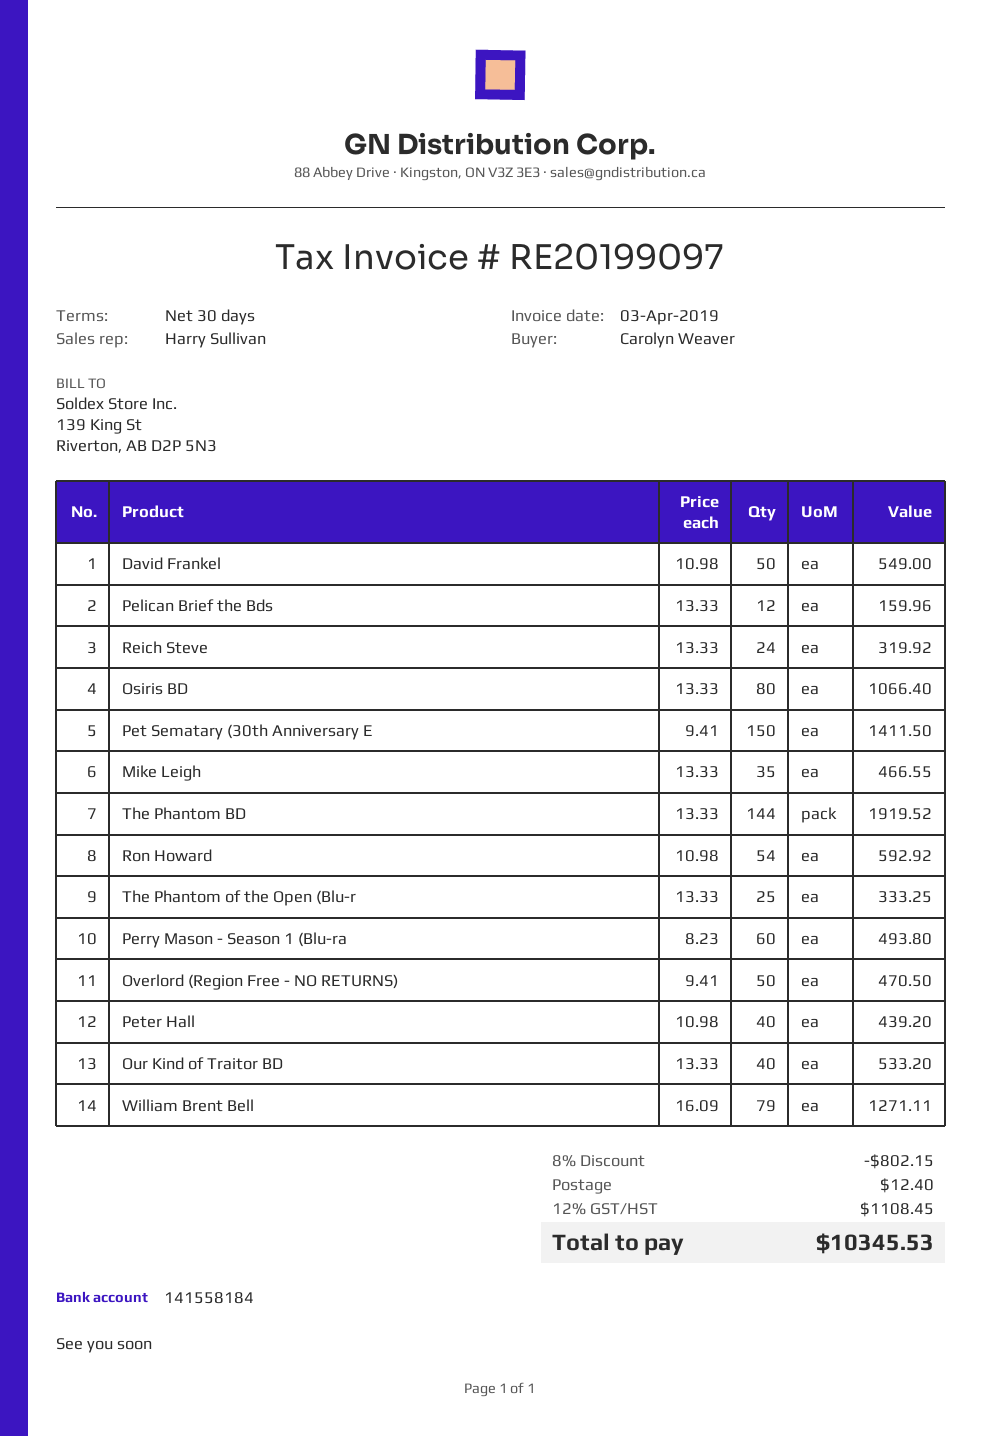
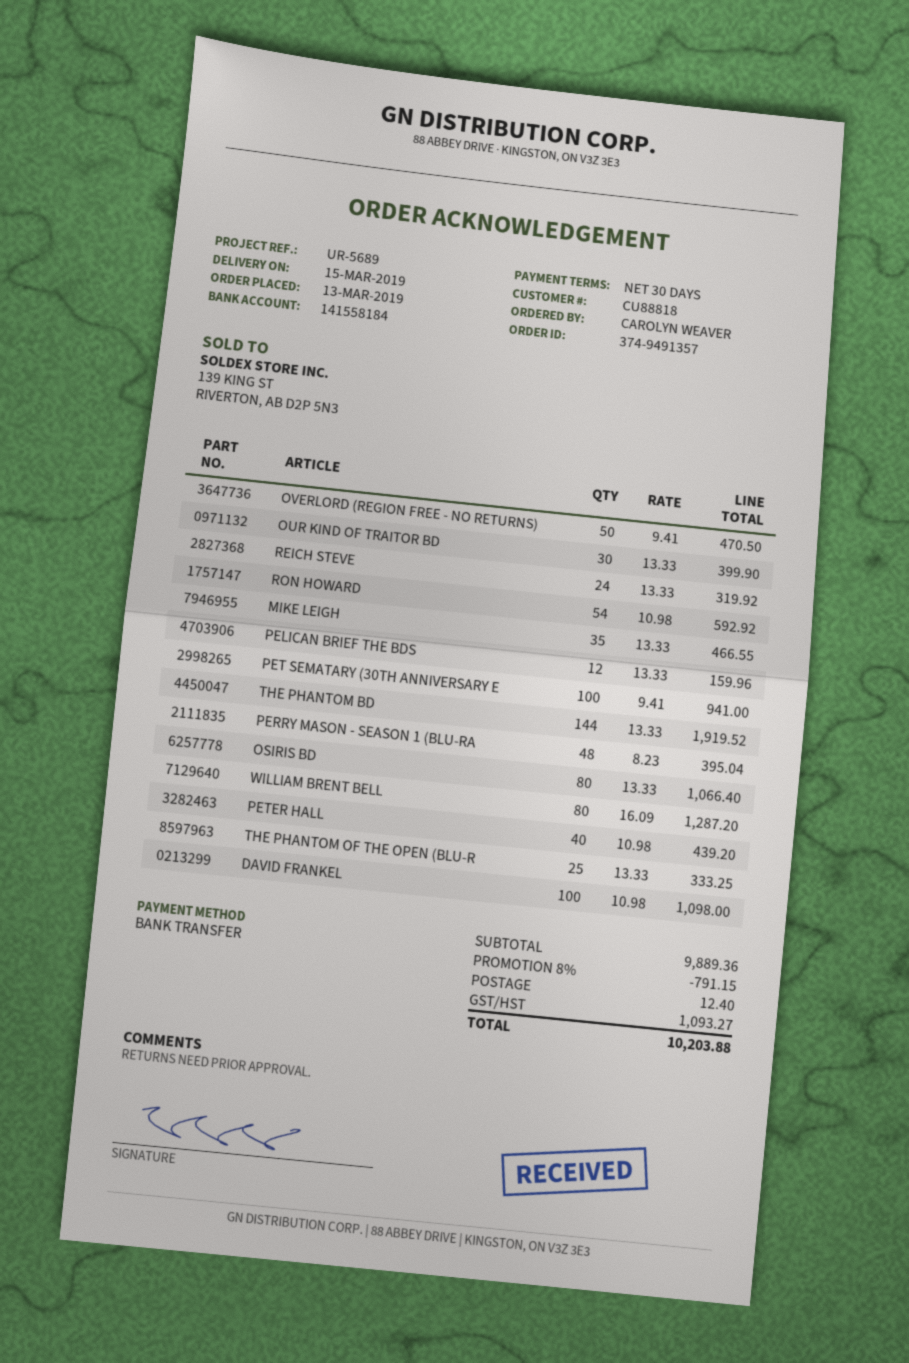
David Frankel: 50 x 10.98 = 549.00 -> 100 x 10.98 = 1098.00
Pet Sematary (30th Anniversary E: 150 x 9.41 = 1411.50 -> 100 x 9.41 = 941.00
Perry Mason - Season 1 (Blu-ra: 60 x 8.23 = 493.80 -> 48 x 8.23 = 395.04
Our Kind of Traitor BD: 40 x 13.33 = 533.20 -> 30 x 13.33 = 399.90
William Brent Bell: 79 x 16.09 = 1271.11 -> 80 x 16.09 = 1287.20
discount: 8% = 802.15 -> 8% = 791.15
tax: 1108.45 -> 1093.27
total: 10345.53 -> 10203.88

